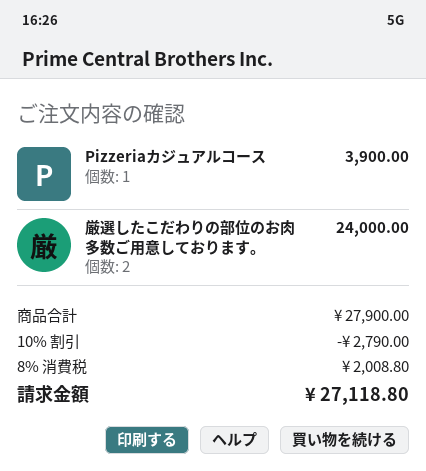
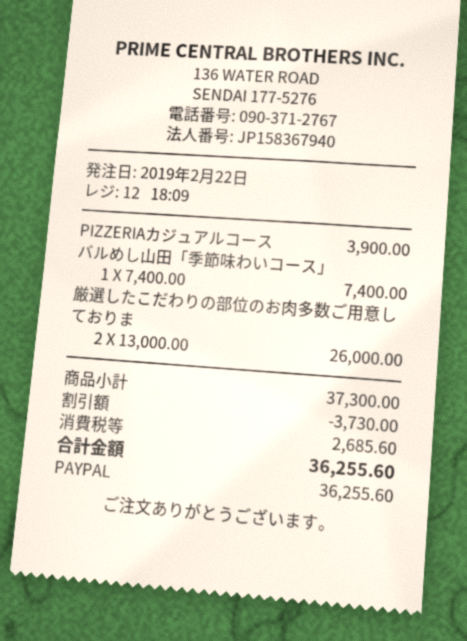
厳選したこだわりの部位のお肉多数ご用意しております。: 2 for 24000.00 -> 2 for 26000.00
バルめし山田「季節味わいコース」: none -> 1 for 7400.00
subtotal: 27900.00 -> 37300.00
discount: 2790.00 -> 3730.00
tax: 2008.80 -> 2685.60
total: 27118.80 -> 36255.60

